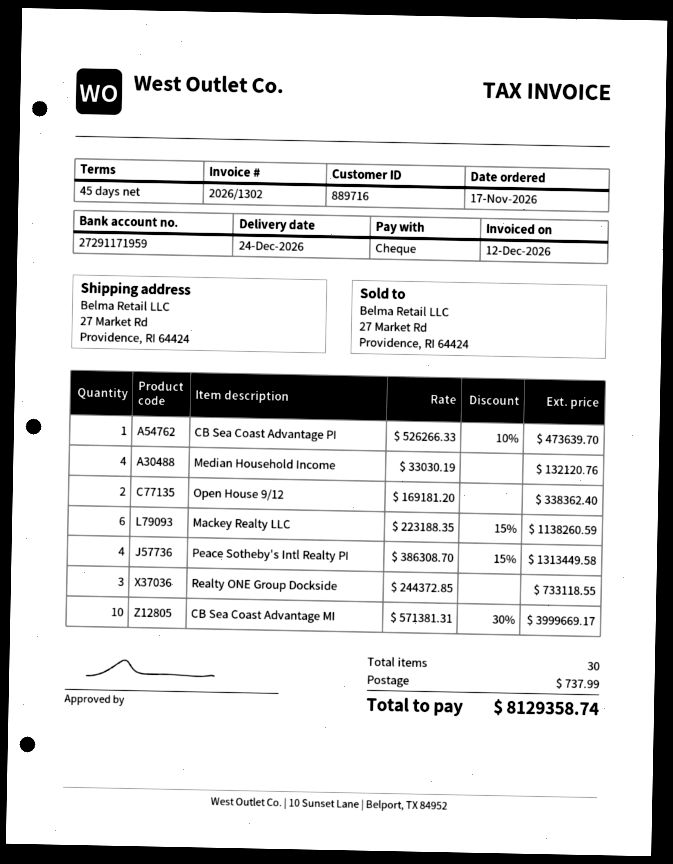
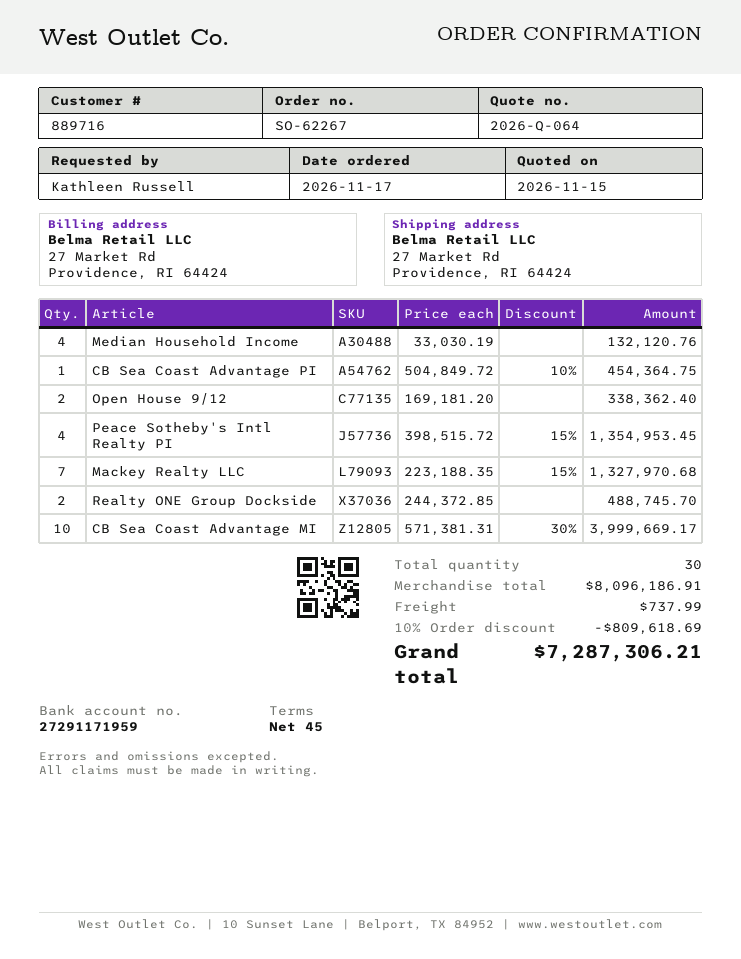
CB Sea Coast Advantage PI: 1 x 526266.33 - 10% = 473639.70 -> 1 x 504849.72 - 10% = 454364.75
Mackey Realty LLC: 6 x 223188.35 - 15% = 1138260.59 -> 7 x 223188.35 - 15% = 1327970.68
Peace Sotheby's Intl Realty PI: 4 x 386308.70 - 15% = 1313449.58 -> 4 x 398515.72 - 15% = 1354953.45
Realty ONE Group Dockside: 3 x 244372.85 = 733118.55 -> 2 x 244372.85 = 488745.70
discount: none -> 10% = 809618.69
total: 8129358.74 -> 7287306.21

